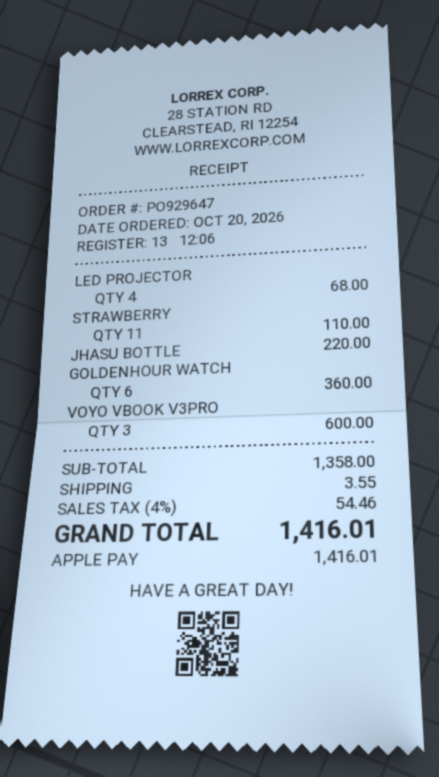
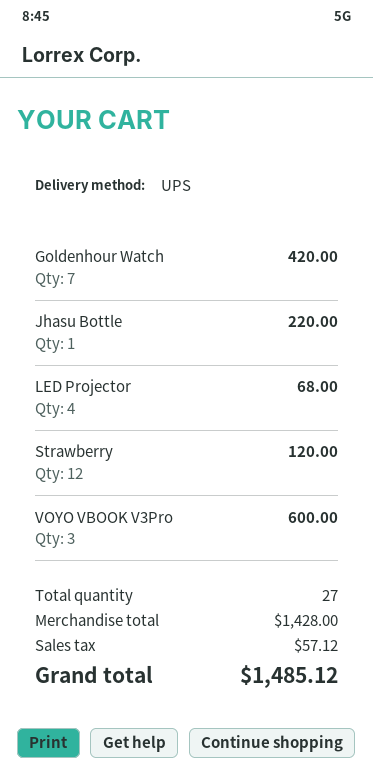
STRAWBERRY: 11 for 110.00 -> 12 for 120.00
GOLDENHOUR WATCH: 6 for 360.00 -> 7 for 420.00
subtotal: 1358.00 -> 1428.00
shipping: 3.55 -> none
tax: 54.46 -> 57.12
total: 1416.01 -> 1485.12

